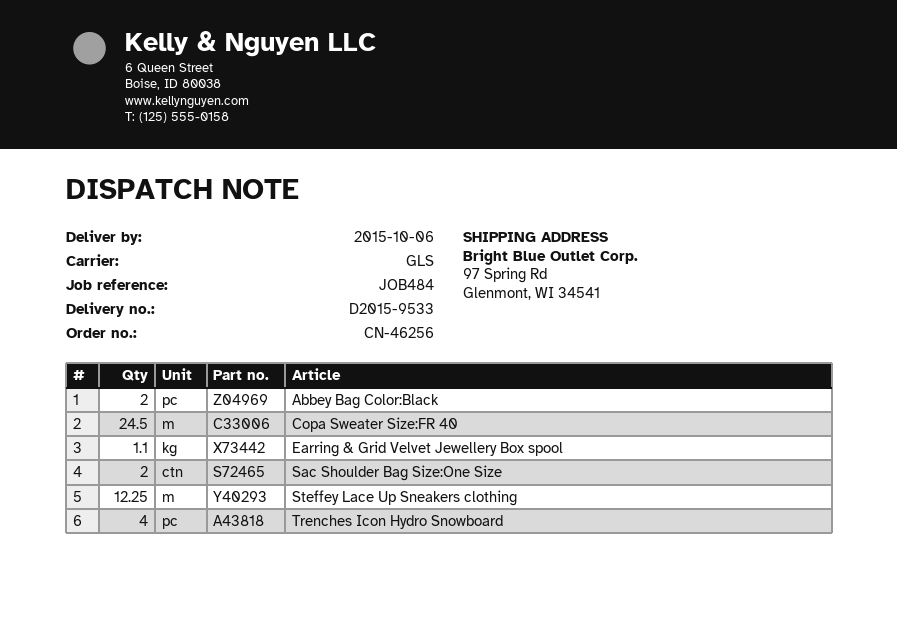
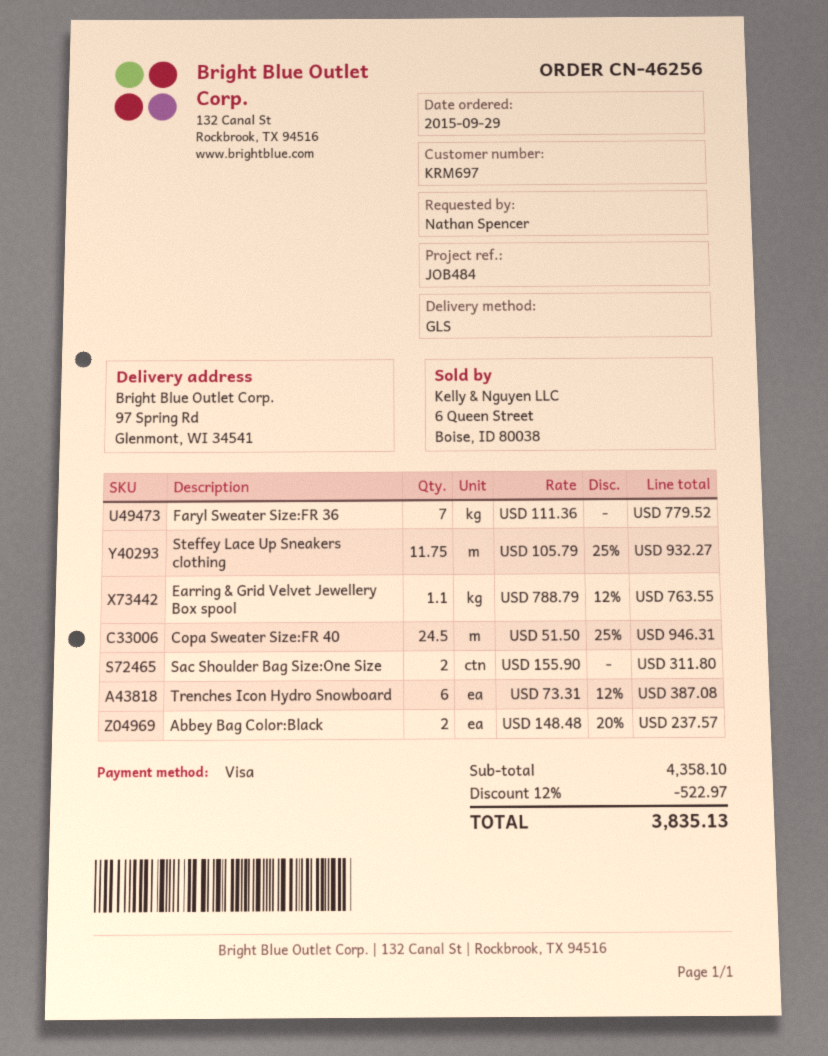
Steffey Lace Up Sneakers clothing: 12.25 -> 11.75
Trenches Icon Hydro Snowboard: 4 -> 6
Faryl Sweater Size:FR 36: none -> 7

